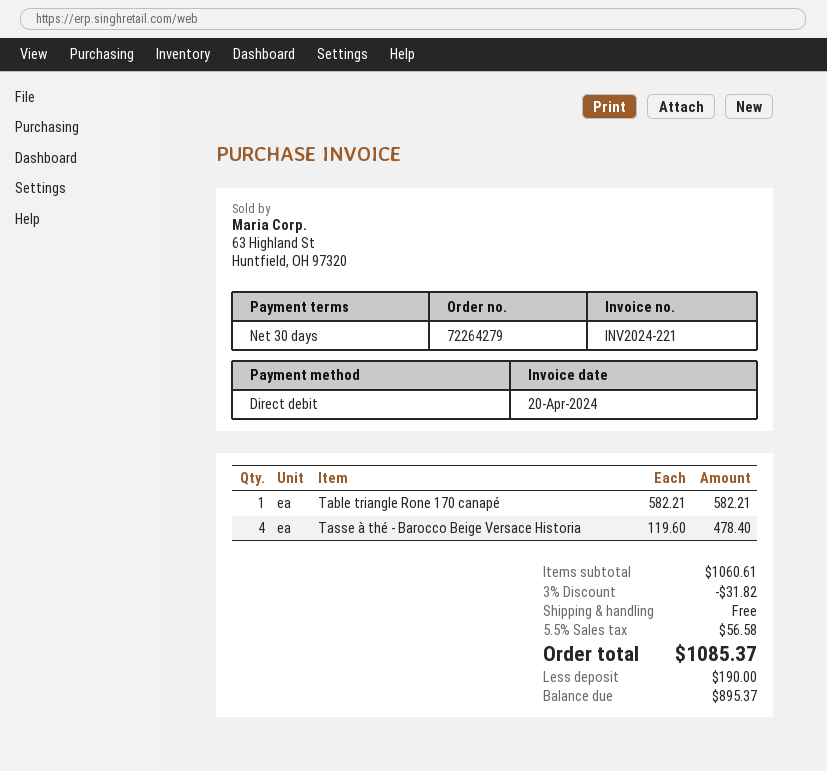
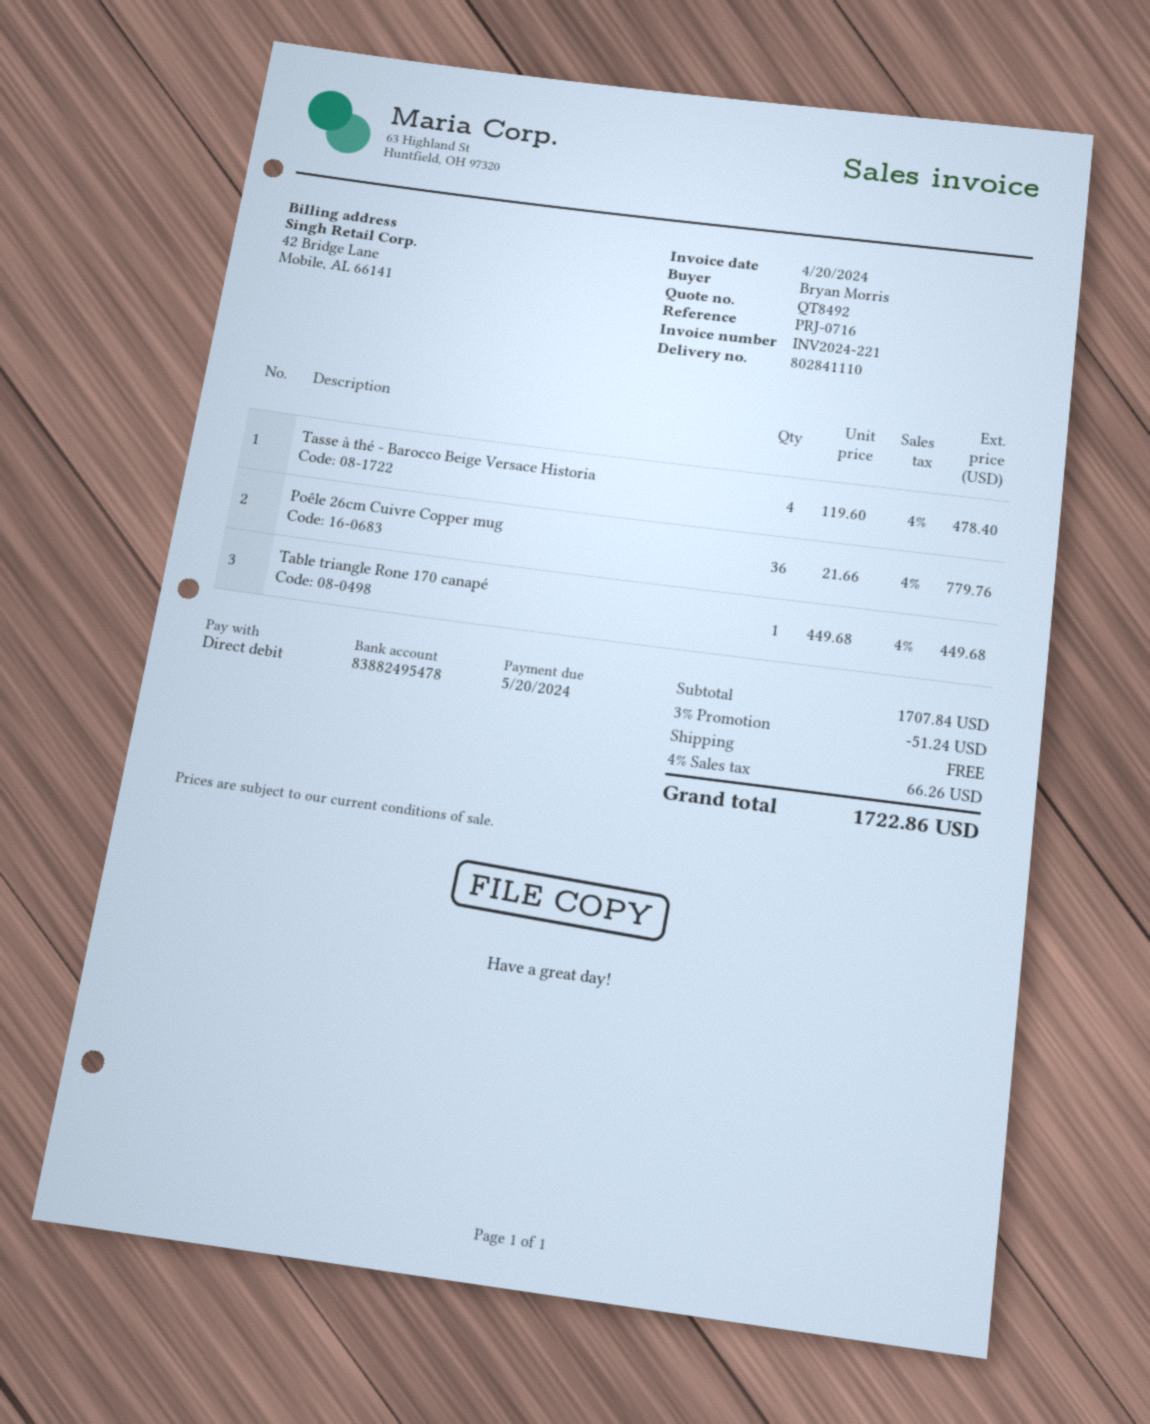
Table triangle Rone 170 canapé: 1 x 582.21 = 582.21 -> 1 x 449.68 = 449.68
Poêle 26cm Cuivre Copper mug: none -> 36 x 21.66 = 779.76
subtotal: 1060.61 -> 1707.84
discount: 3% = 31.82 -> 3% = 51.24
tax: 5.5% = 56.58 -> 4% = 66.26
total: 1085.37 -> 1722.86

